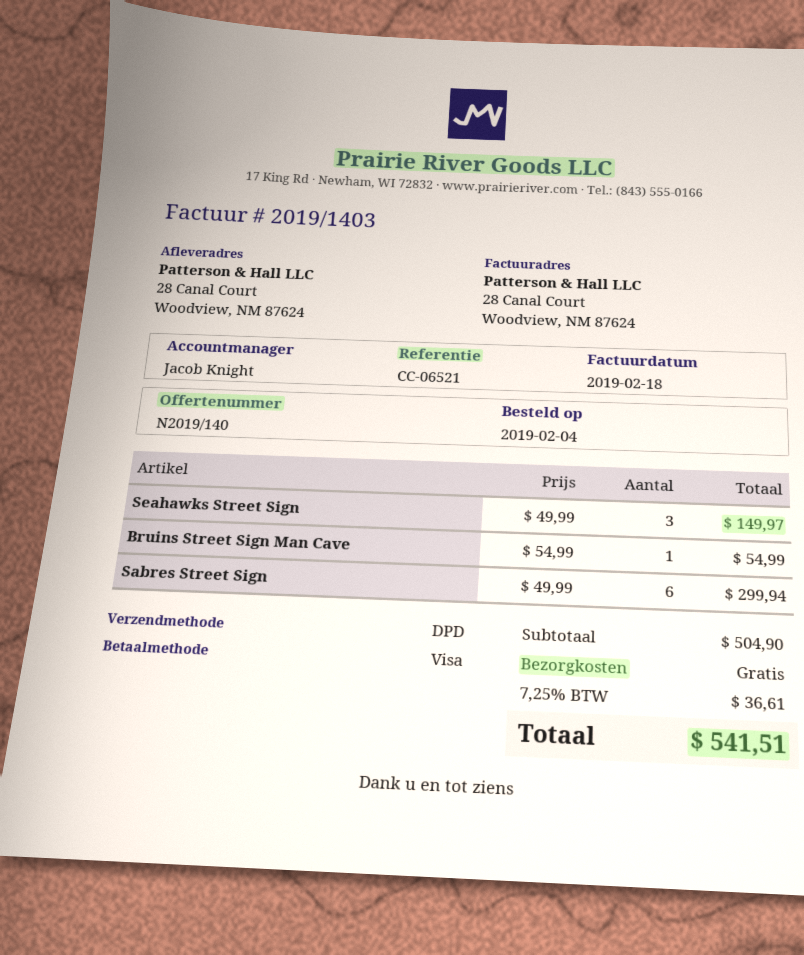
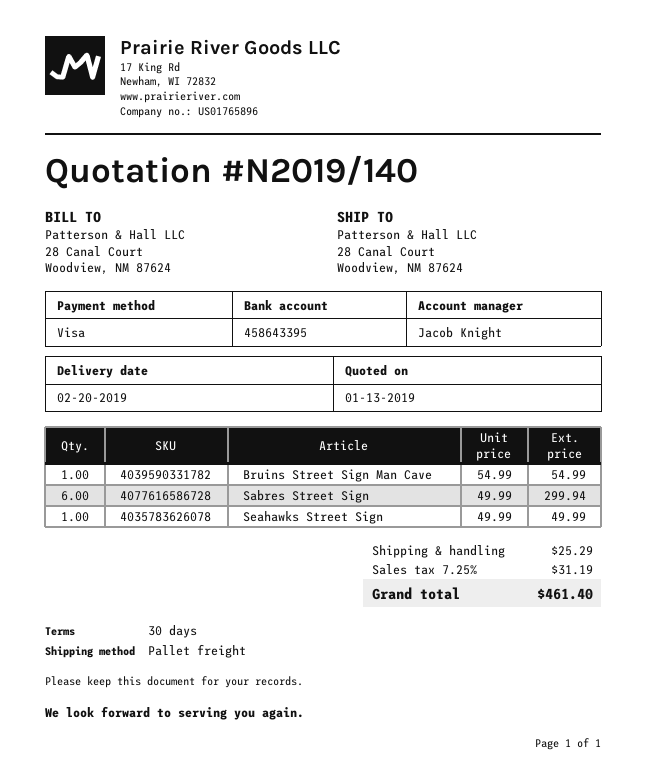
shipping method: DPD -> pallet freight
Seahawks Street Sign: 3 x 49.99 = 149.97 -> 1 x 49.99 = 49.99
shipping: 0.00 -> 25.29
tax: 7.25% = 36.61 -> 7.25% = 31.19
total: 541.51 -> 461.40

